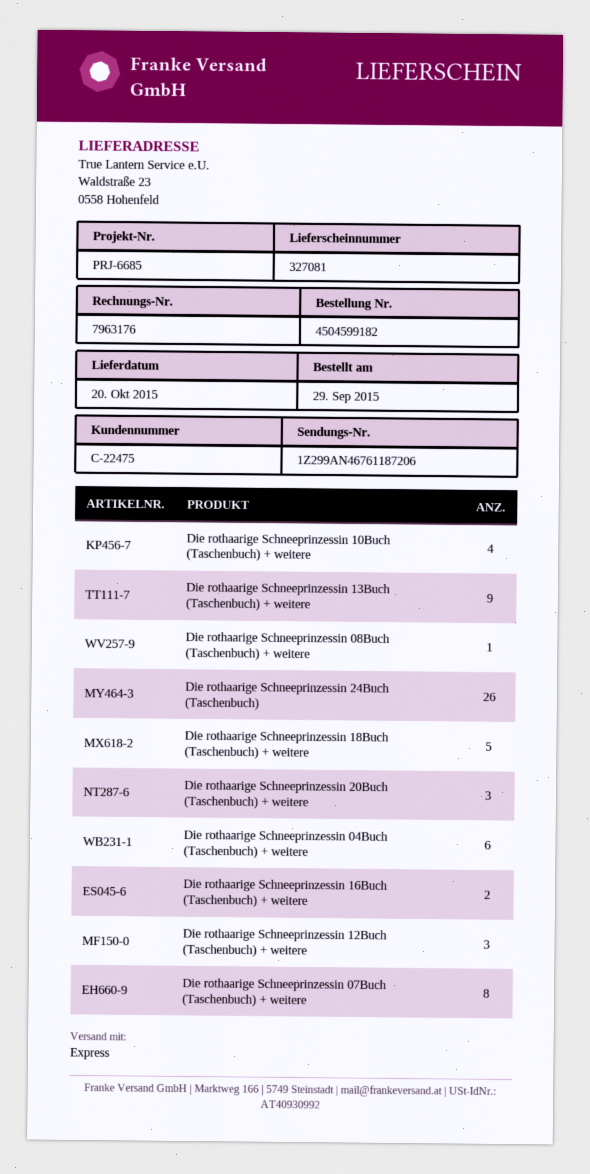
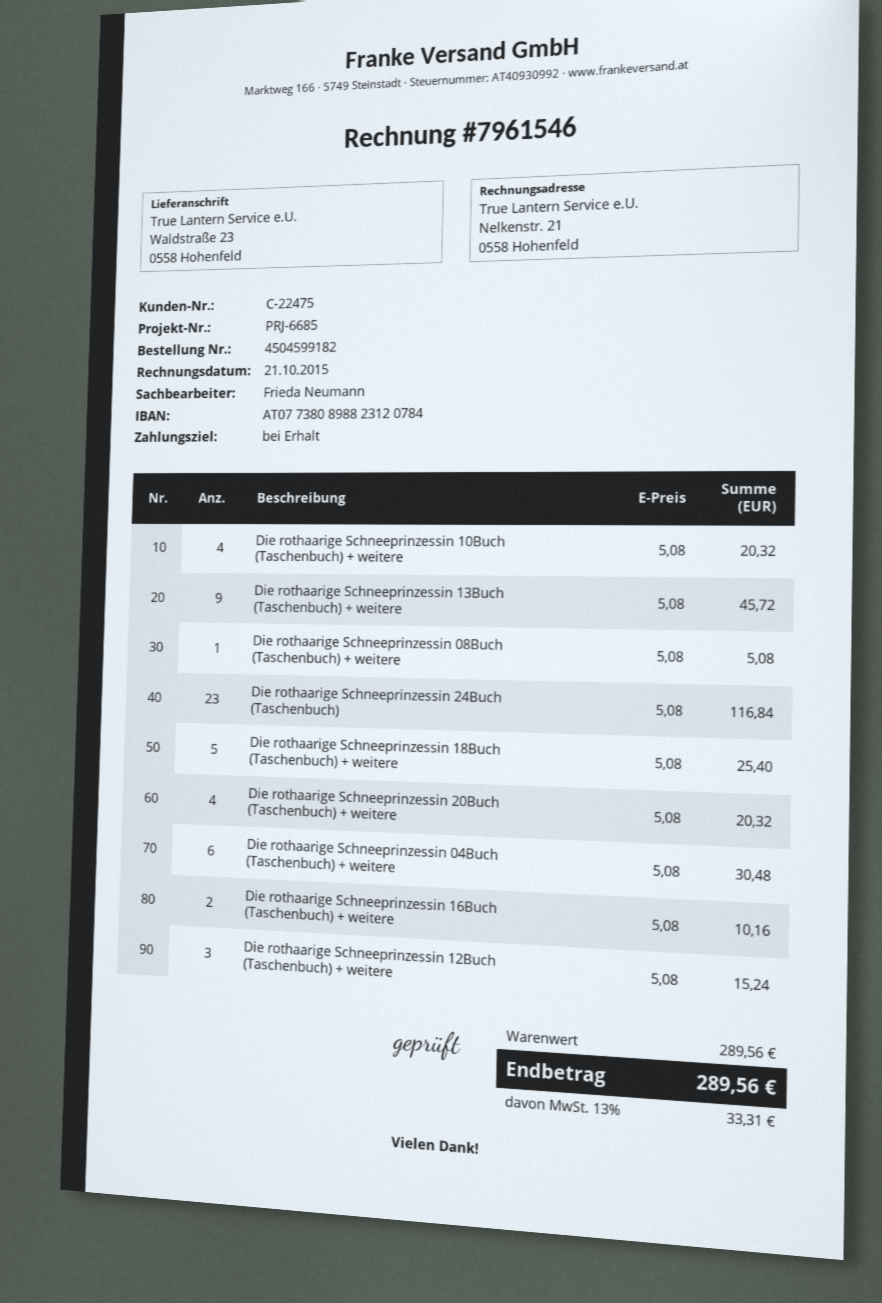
invoice number: 7963176 -> 7961546
Die rothaarige Schneeprinzessin 24Buch (Taschenbuch): 26 -> 23
Die rothaarige Schneeprinzessin 20Buch (Taschenbuch) + weitere: 3 -> 4
Die rothaarige Schneeprinzessin 07Buch (Taschenbuch) + weitere: 8 -> none

